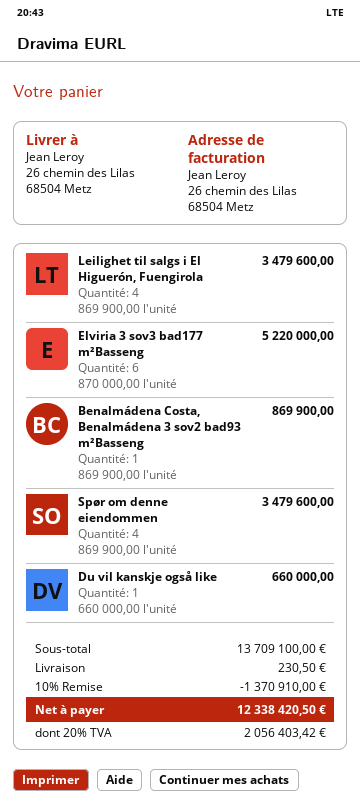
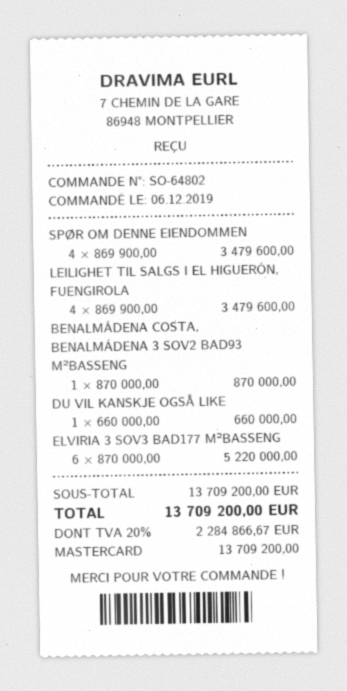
Benalmádena Costa, Benalmádena 3 sov2 bad93 m²Basseng: 1 x 869900.00 = 869900.00 -> 1 x 870000.00 = 870000.00
subtotal: 13709100.00 -> 13709200.00
discount: 10% = 1370910.00 -> none
shipping: 230.50 -> none
tax: 20% = 2056403.42 -> 20% = 2284866.67
total: 12338420.50 -> 13709200.00

